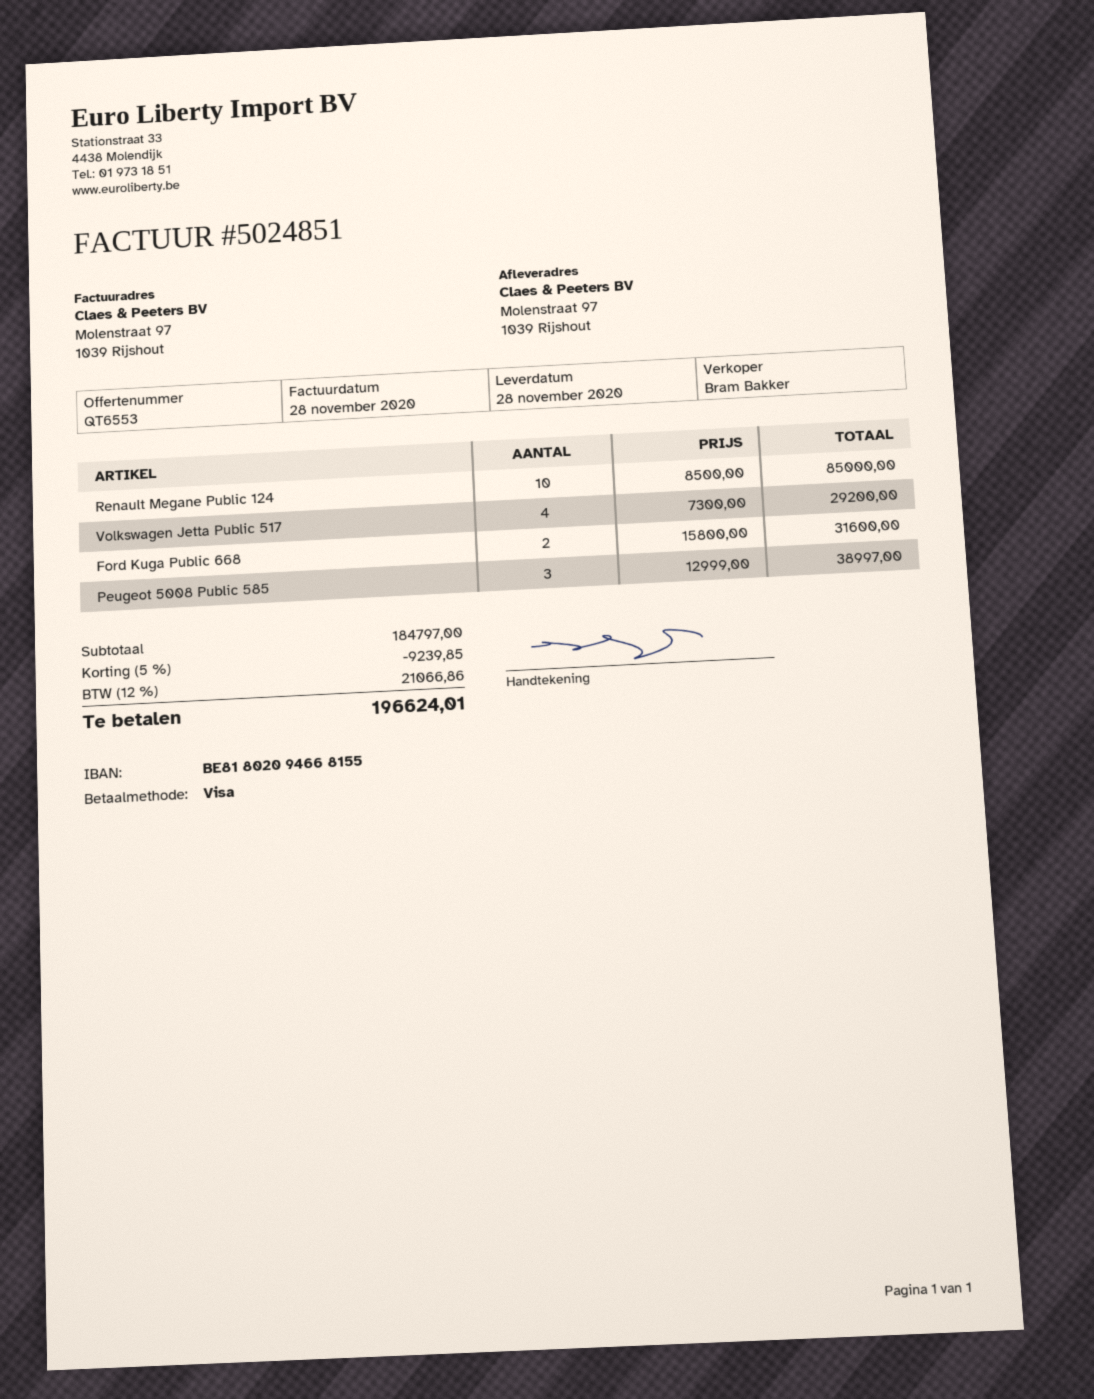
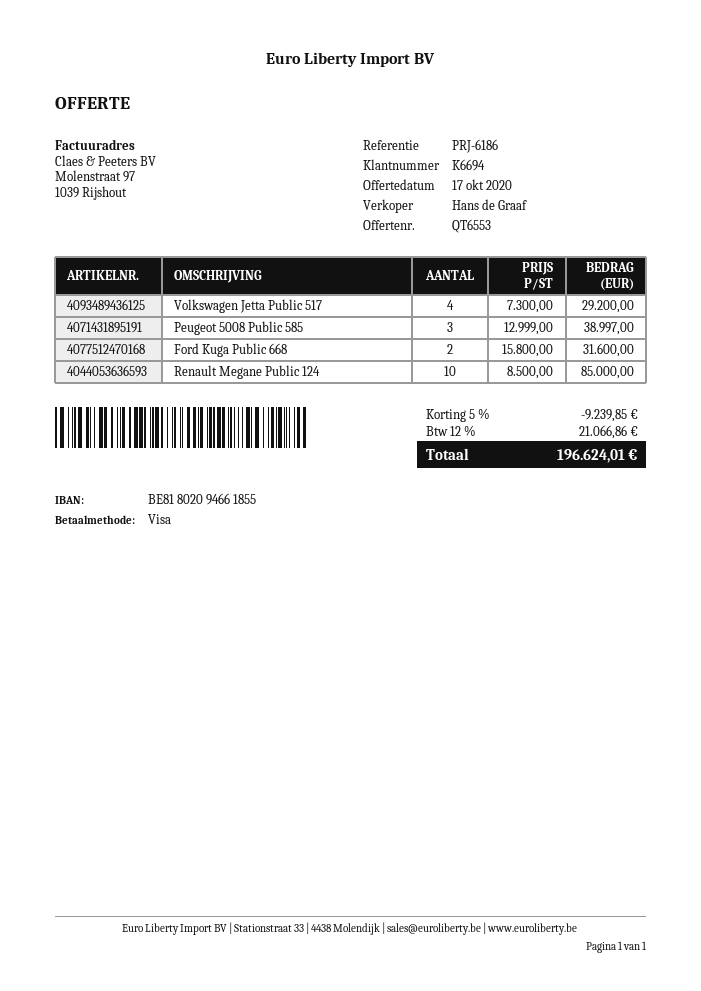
sales rep: Bram Bakker -> Hans de Graaf
bank account: BE81802094668155 -> BE81802094661855

